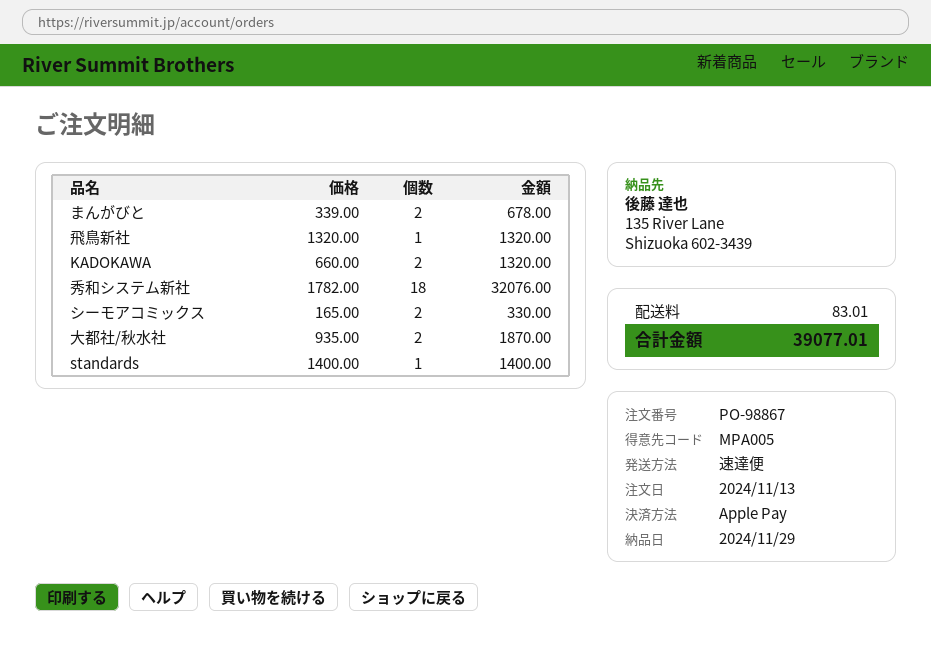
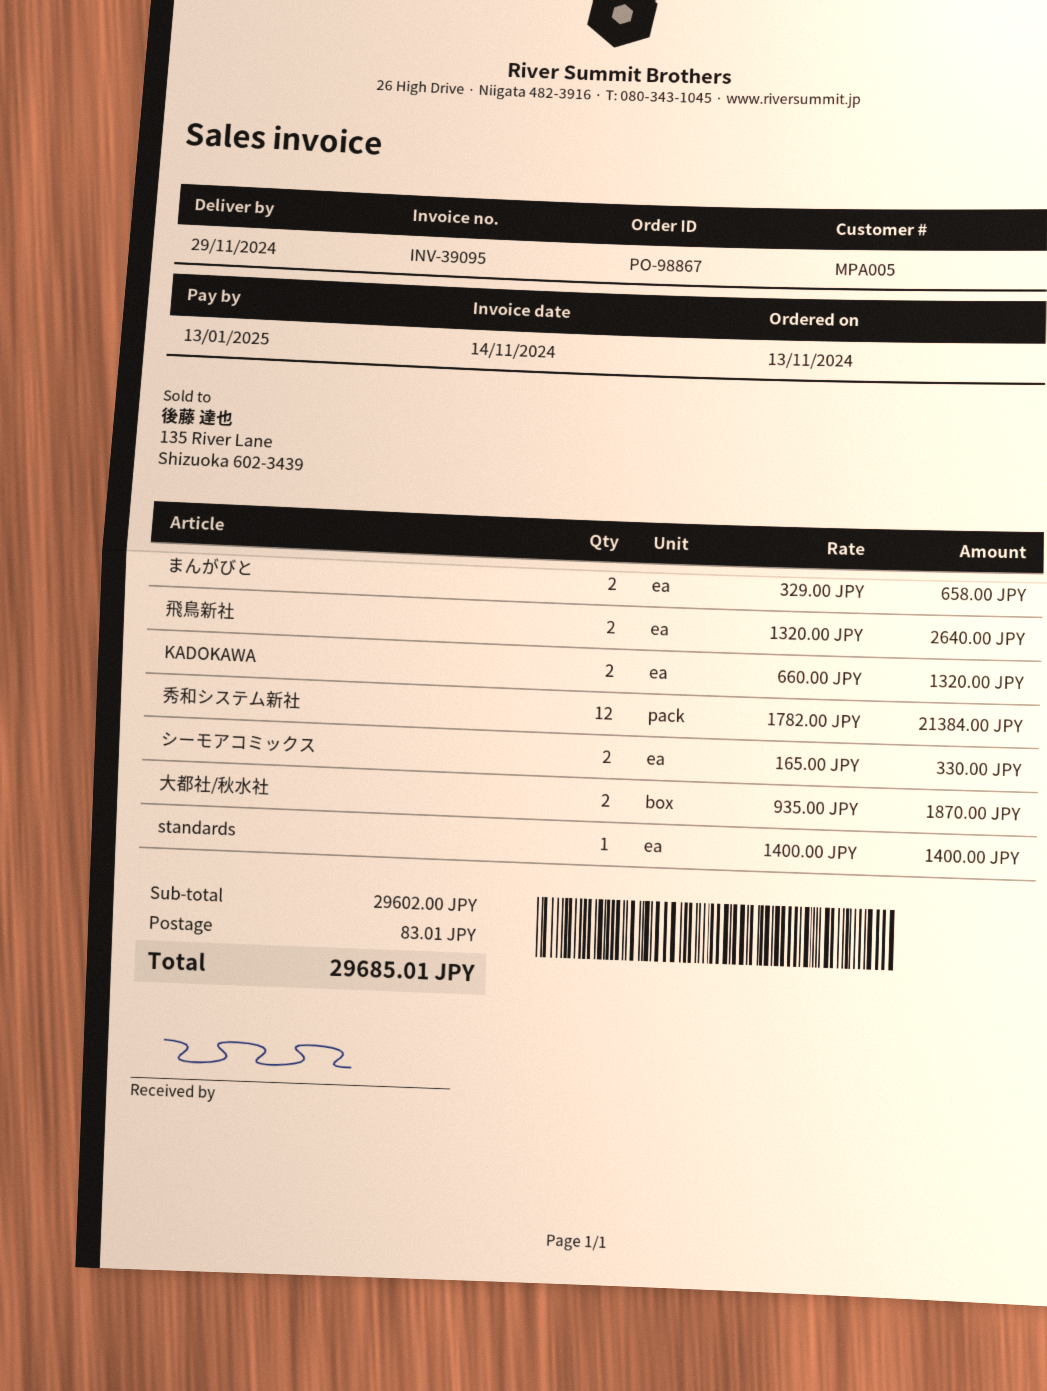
まんがびと: 2 x 339.00 = 678.00 -> 2 x 329.00 = 658.00
飛鳥新社: 1 x 1320.00 = 1320.00 -> 2 x 1320.00 = 2640.00
秀和システム新社: 18 x 1782.00 = 32076.00 -> 12 x 1782.00 = 21384.00
total: 39077.01 -> 29685.01

